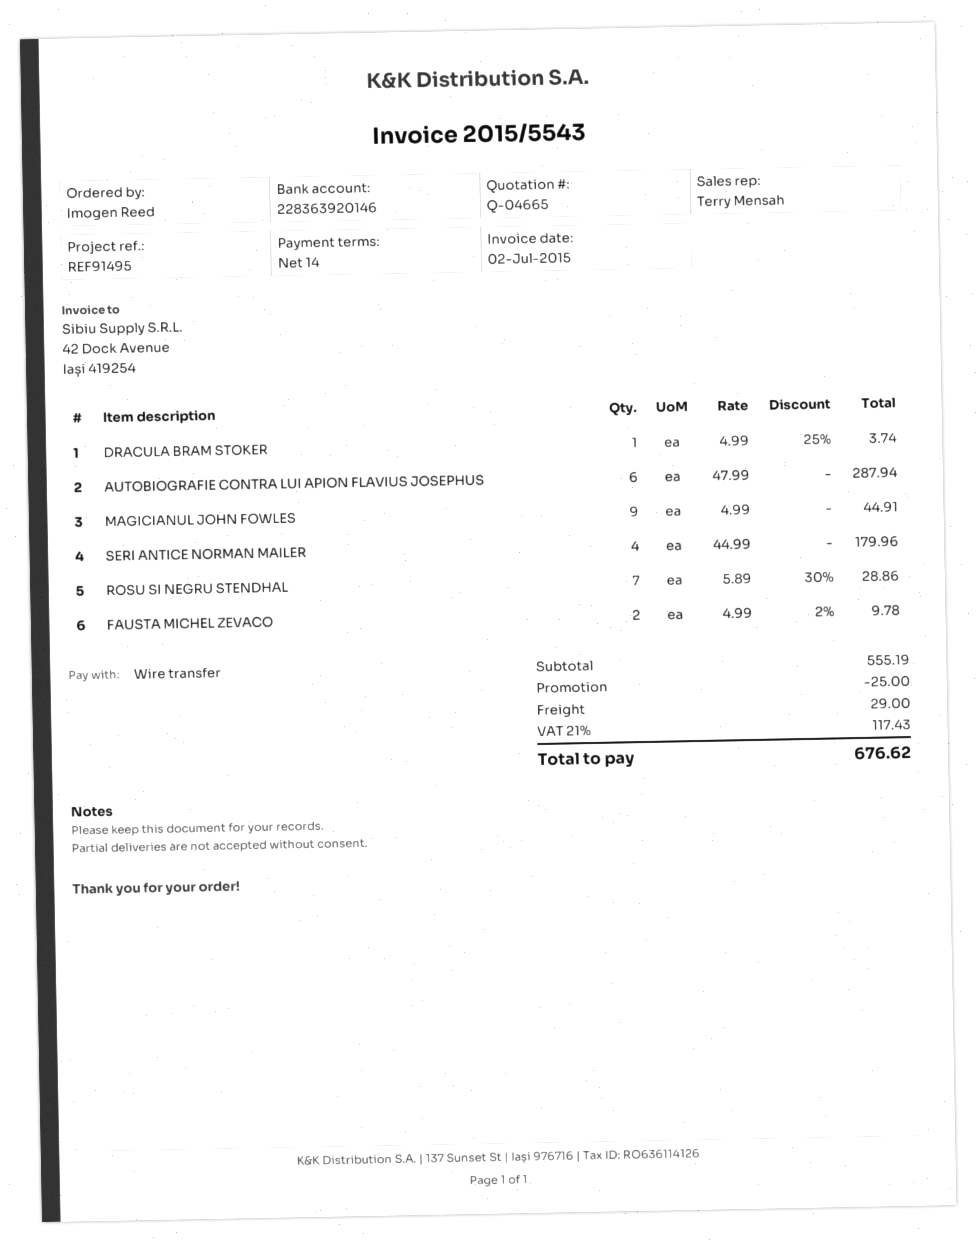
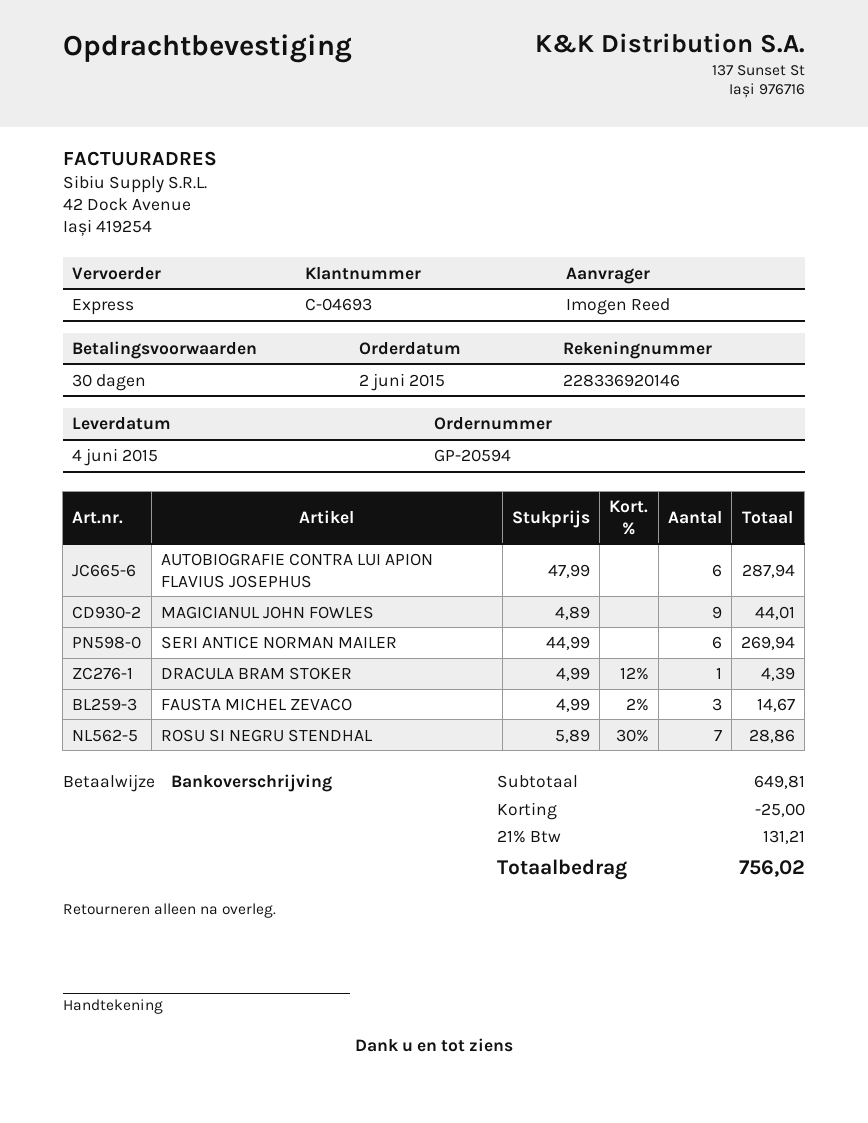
payment terms: 14 days -> 30 days
bank account: 228363920146 -> 228336920146
DRACULA BRAM STOKER: 1 x 4.99 - 25% = 3.74 -> 1 x 4.99 - 12% = 4.39
MAGICIANUL JOHN FOWLES: 9 x 4.99 = 44.91 -> 9 x 4.89 = 44.01
SERI ANTICE NORMAN MAILER: 4 x 44.99 = 179.96 -> 6 x 44.99 = 269.94
FAUSTA MICHEL ZEVACO: 2 x 4.99 - 2% = 9.78 -> 3 x 4.99 - 2% = 14.67
subtotal: 555.19 -> 649.81
shipping: 29.00 -> none
tax: 21% = 117.43 -> 21% = 131.21
total: 676.62 -> 756.02

